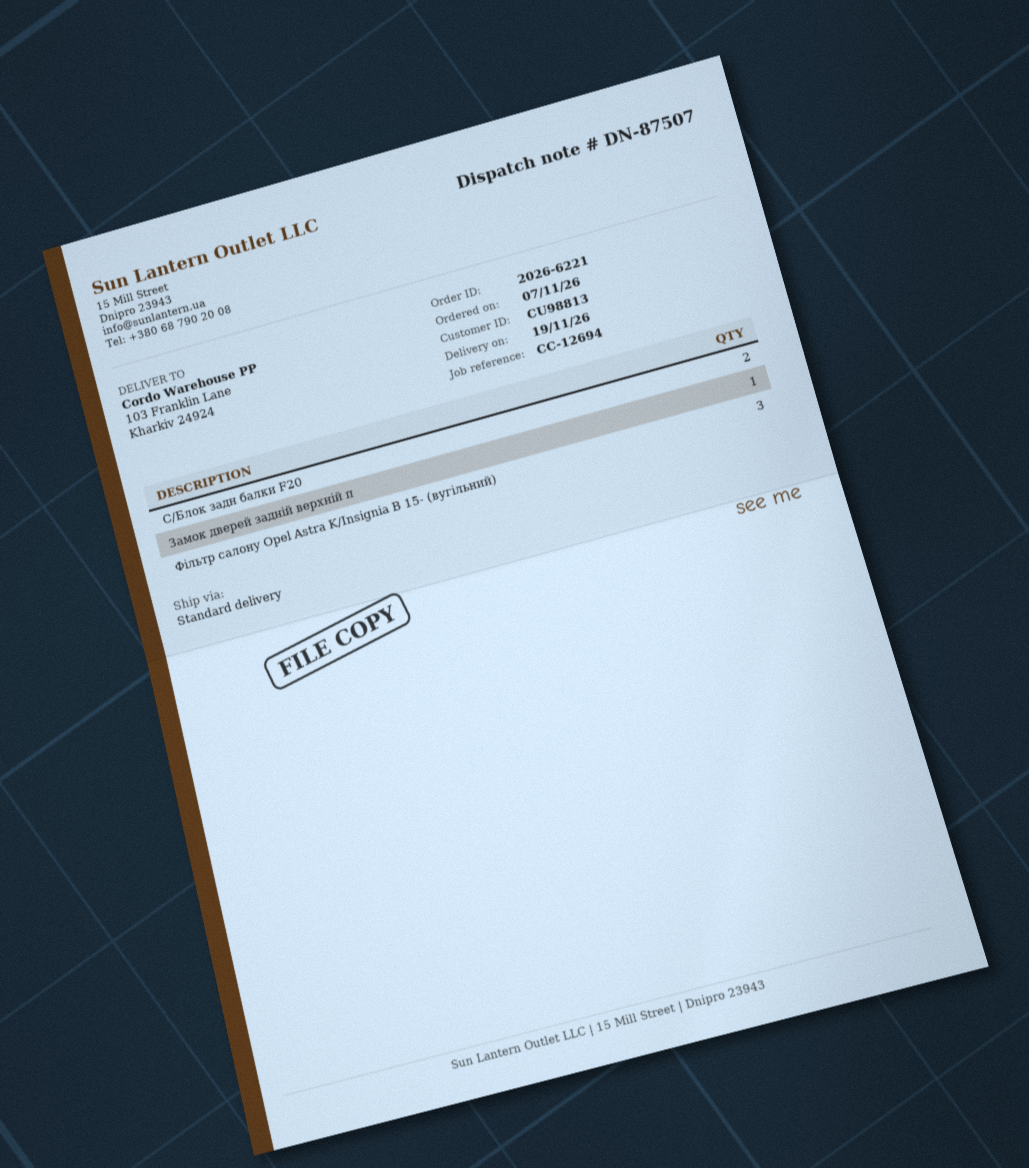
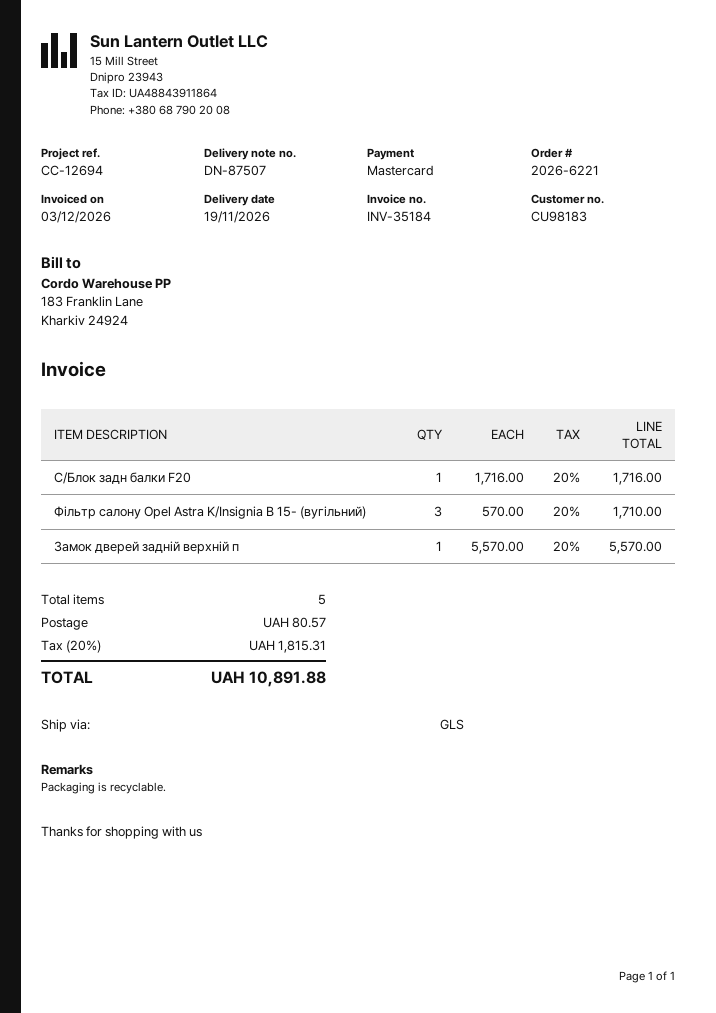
customer number: CU98813 -> CU98183
shipping method: standard -> GLS
С/Блок задн балки F20: 2 -> 1

